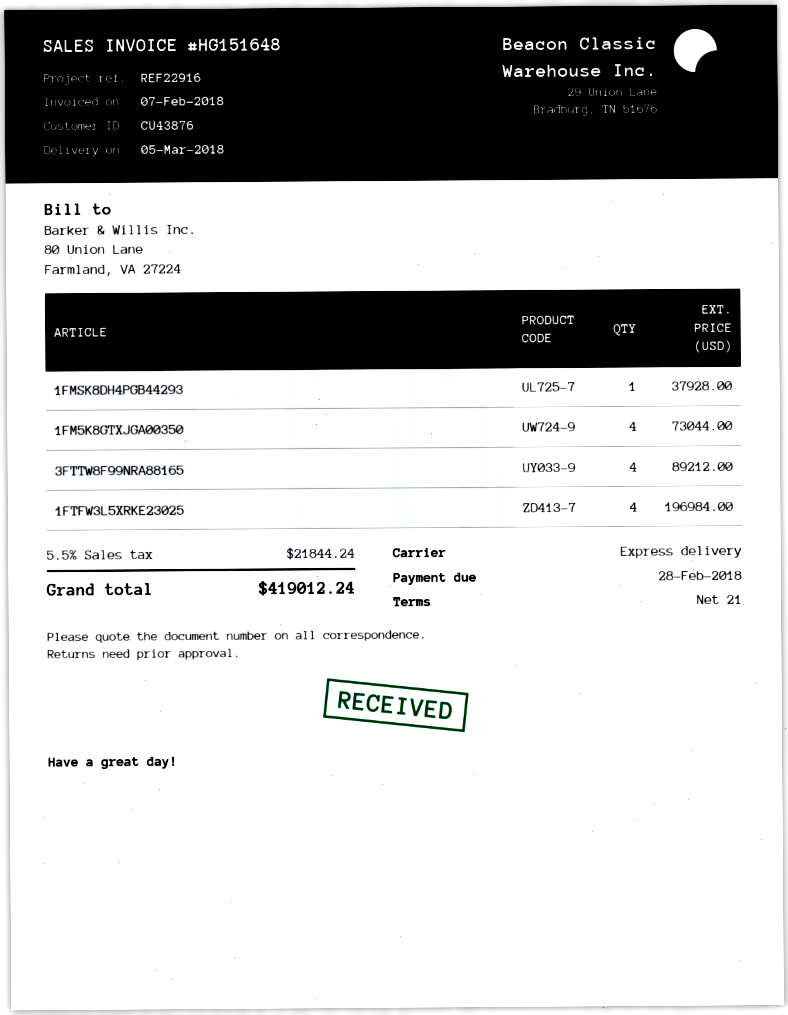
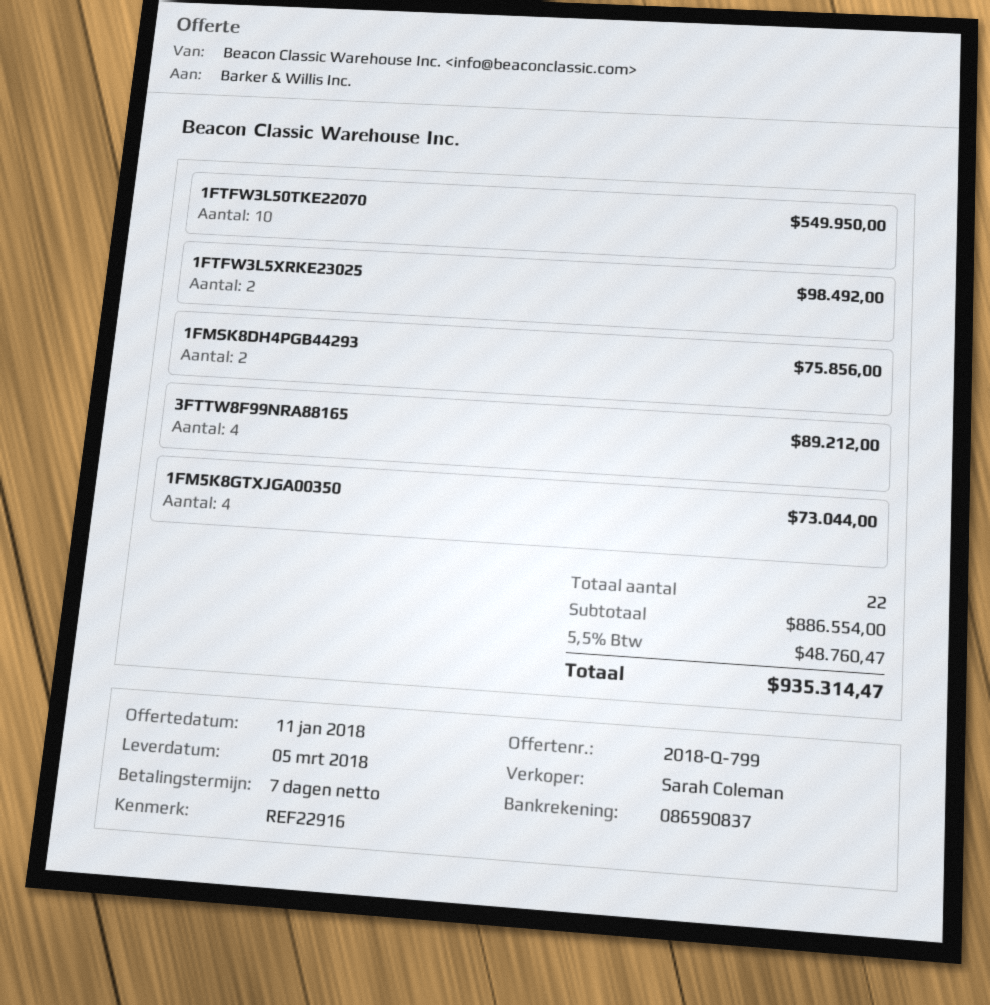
payment terms: 21 days -> 7 days
1FMSK8DH4PGB44293: 1 for 37928.00 -> 2 for 75856.00
1FTFW3L5XRKE23025: 4 for 196984.00 -> 2 for 98492.00
1FTFW3L50TKE22070: none -> 10 for 549950.00
tax: 5.5% = 21844.24 -> 5.5% = 48760.47
total: 419012.24 -> 935314.47

